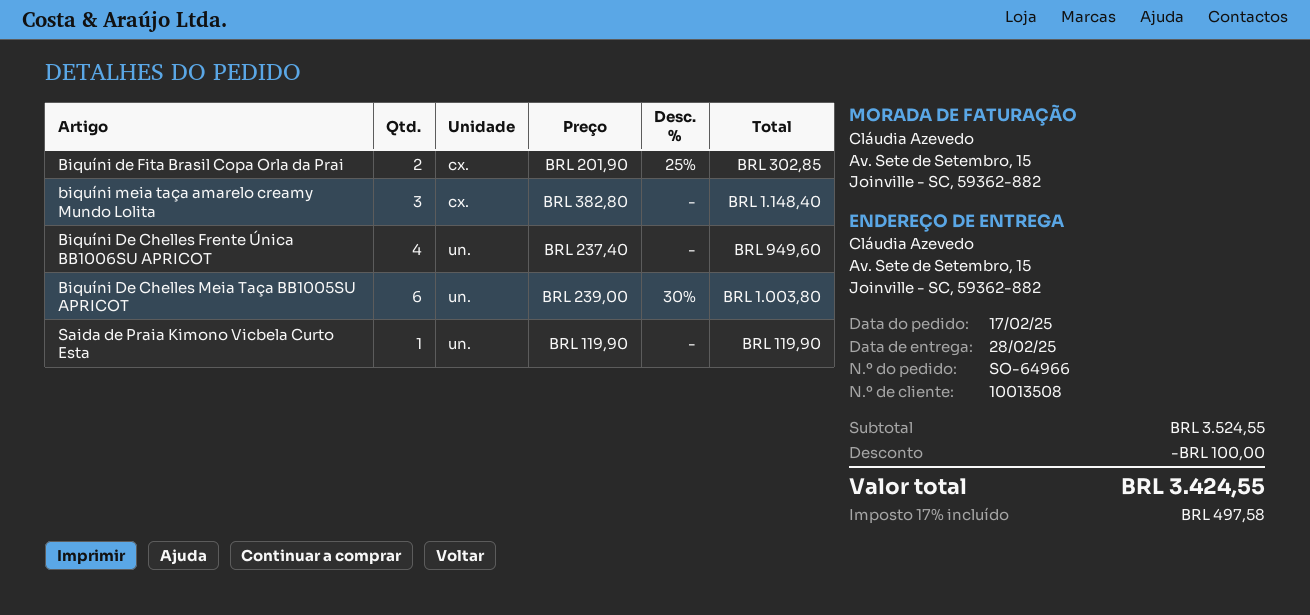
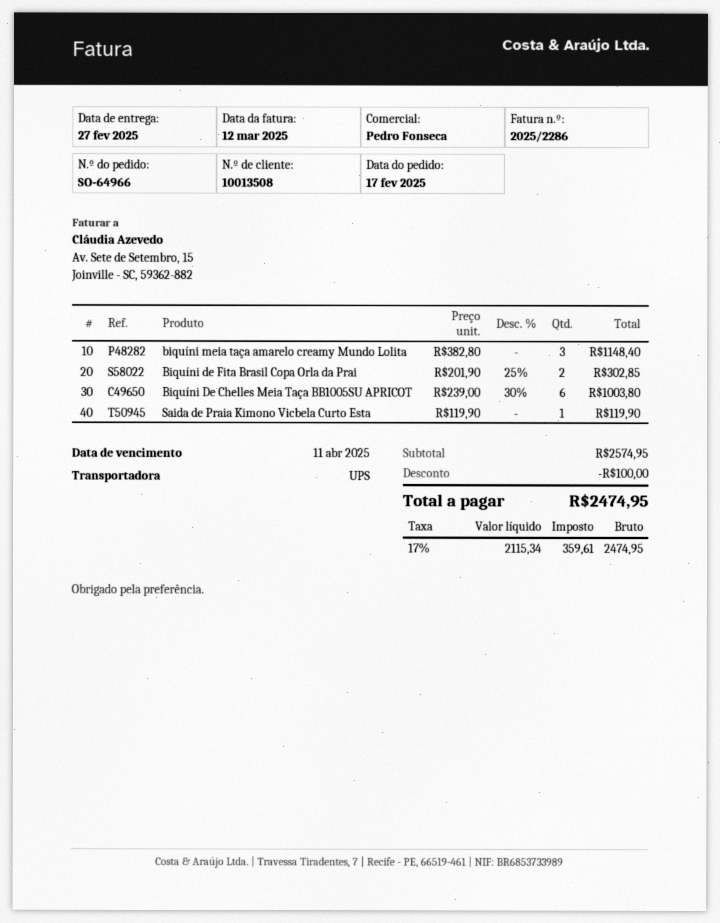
delivery date: 2025-02-28 -> 2025-02-27
Biquíni De Chelles Frente Única BB1006SU APRICOT: 4 x 237.40 = 949.60 -> none
subtotal: 3524.55 -> 2574.95
tax: 17% = 497.58 -> 17% = 359.61
total: 3424.55 -> 2474.95

